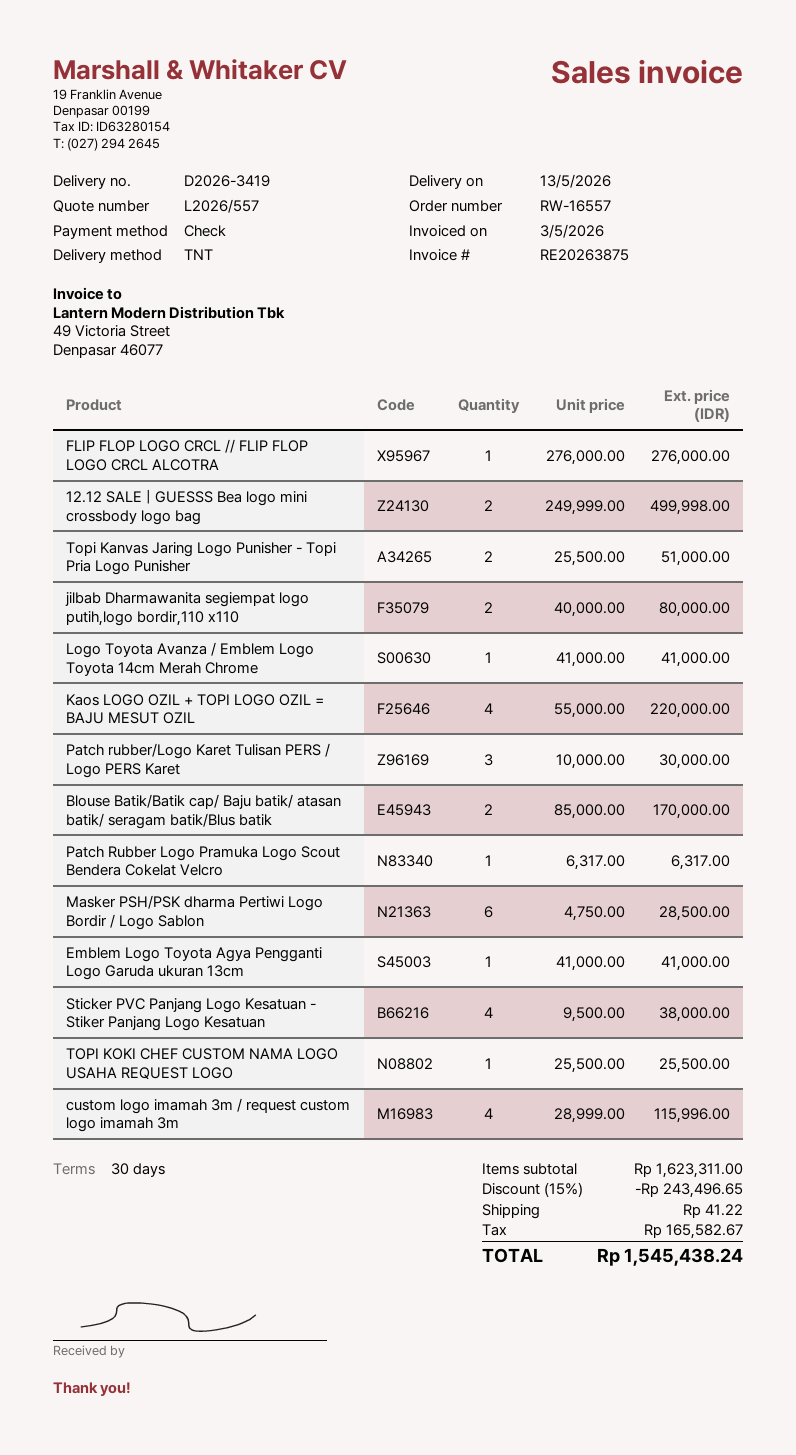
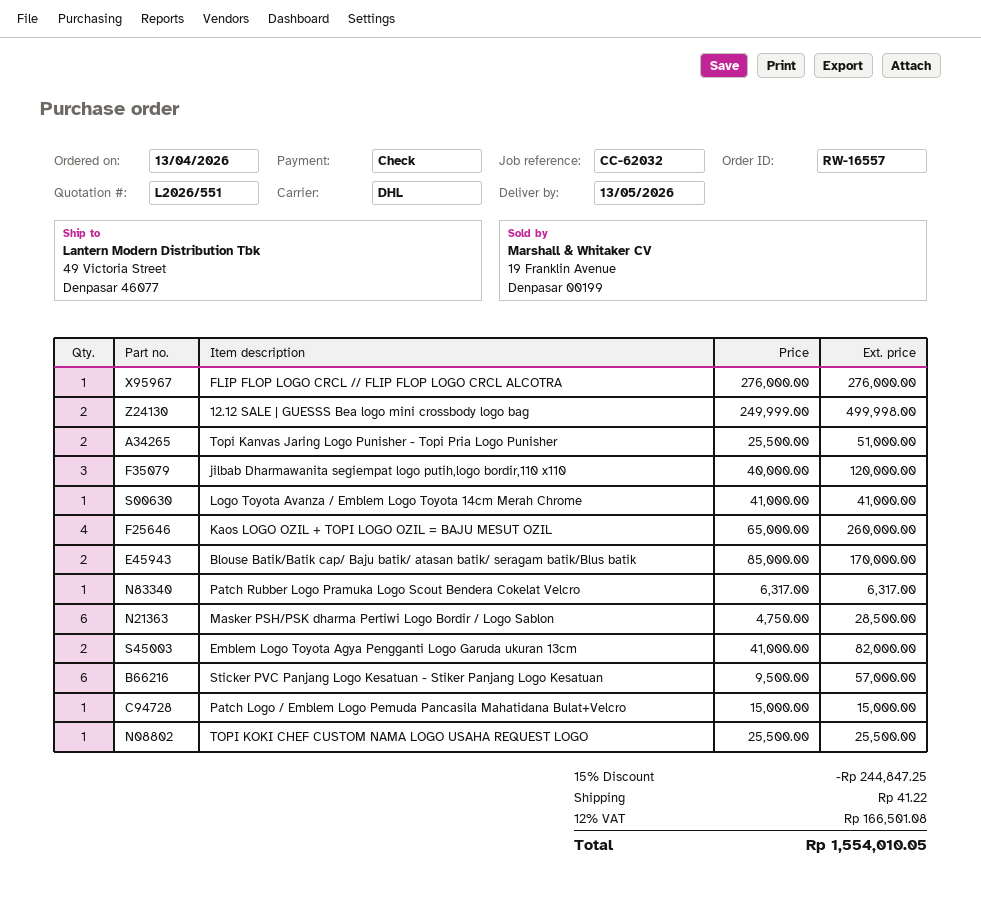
quote number: L2026/557 -> L2026/551
shipping method: TNT -> DHL
jilbab Dharmawanita segiempat logo putih,logo bordir,110 x110: 2 x 40000.00 = 80000.00 -> 3 x 40000.00 = 120000.00
Kaos LOGO OZIL + TOPI LOGO OZIL = BAJU MESUT OZIL: 4 x 55000.00 = 220000.00 -> 4 x 65000.00 = 260000.00
Patch rubber/Logo Karet Tulisan PERS / Logo PERS Karet: 3 x 10000.00 = 30000.00 -> none
Emblem Logo Toyota Agya Pengganti Logo Garuda ukuran 13cm: 1 x 41000.00 = 41000.00 -> 2 x 41000.00 = 82000.00
Sticker PVC Panjang Logo Kesatuan - Stiker Panjang Logo Kesatuan: 4 x 9500.00 = 38000.00 -> 6 x 9500.00 = 57000.00
custom logo imamah 3m / request custom logo imamah 3m: 4 x 28999.00 = 115996.00 -> none
Patch Logo / Emblem Logo Pemuda Pancasila Mahatidana Bulat+Velcro: none -> 1 x 15000.00 = 15000.00
discount: 15% = 243496.65 -> 15% = 244847.25
tax: 165582.67 -> 166501.08
total: 1545438.24 -> 1554010.05

